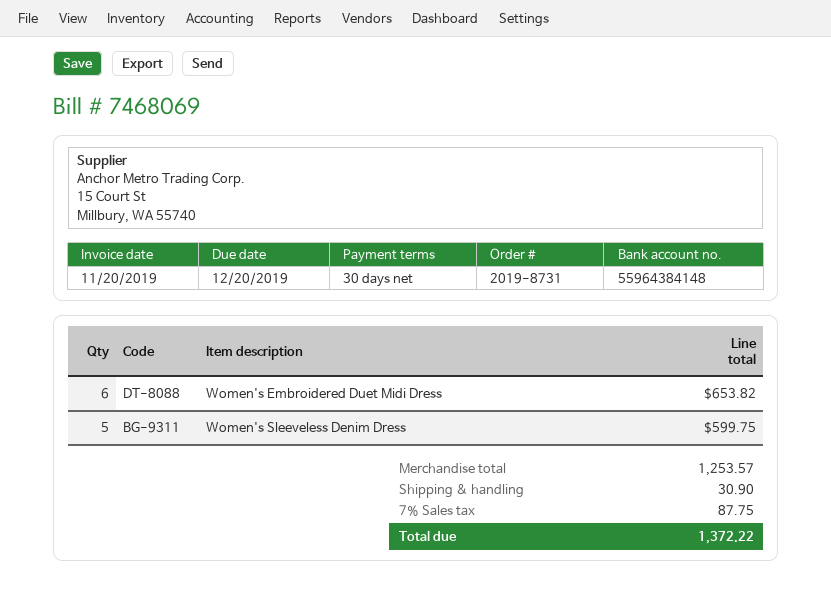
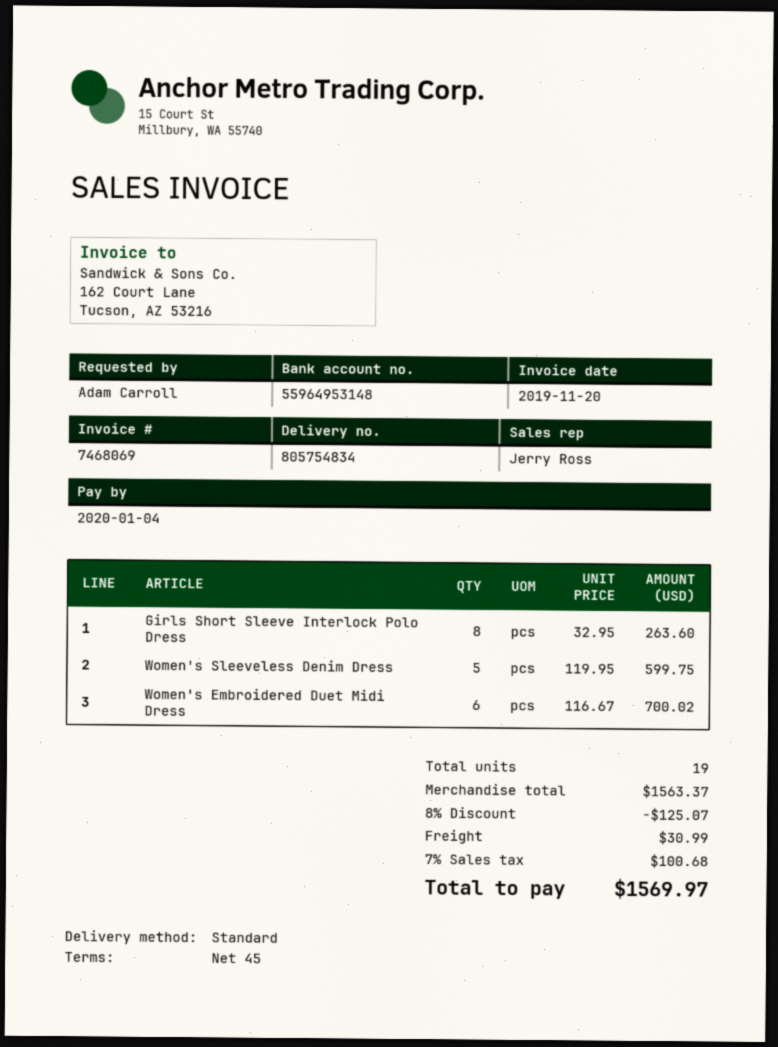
payment terms: 30 days -> 45 days
due date: 2019-12-20 -> 2020-01-04
bank account: 55964384148 -> 55964953148
Women's Embroidered Duet Midi Dress: 6 for 653.82 -> 6 for 700.02
Girls Short Sleeve Interlock Polo Dress: none -> 8 for 263.60
subtotal: 1253.57 -> 1563.37
discount: none -> 8% = 125.07
shipping: 30.90 -> 30.99
tax: 7% = 87.75 -> 7% = 100.68
total: 1372.22 -> 1569.97

